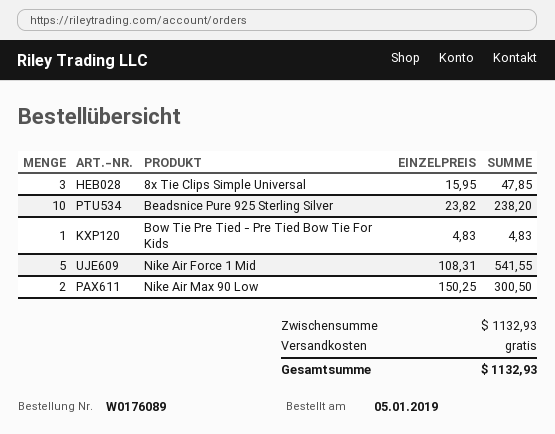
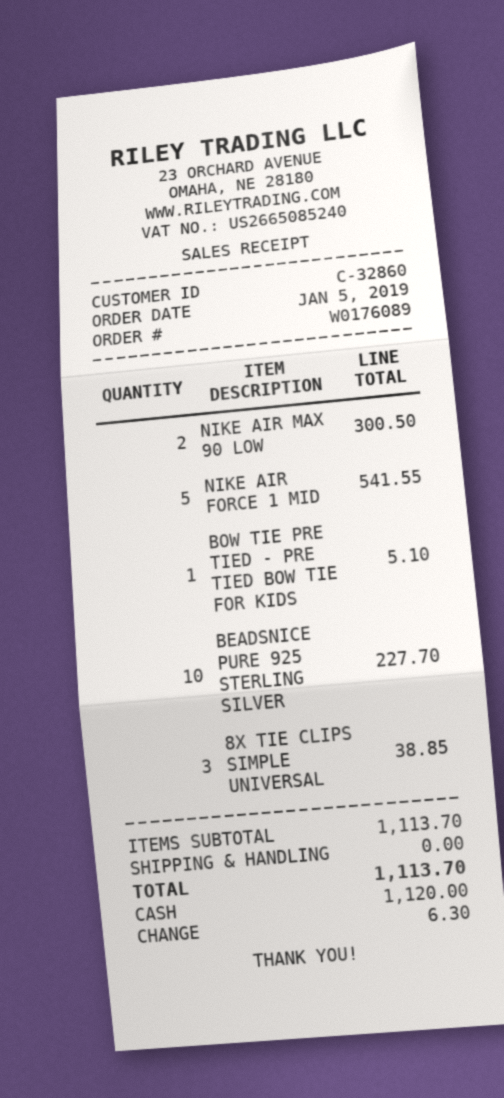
8x Tie Clips Simple Universal: 3 for 47.85 -> 3 for 38.85
Beadsnice Pure 925 Sterling Silver: 10 for 238.20 -> 10 for 227.70
Bow Tie Pre Tied - Pre Tied Bow Tie For Kids: 1 for 4.83 -> 1 for 5.10
subtotal: 1132.93 -> 1113.70
total: 1132.93 -> 1113.70

